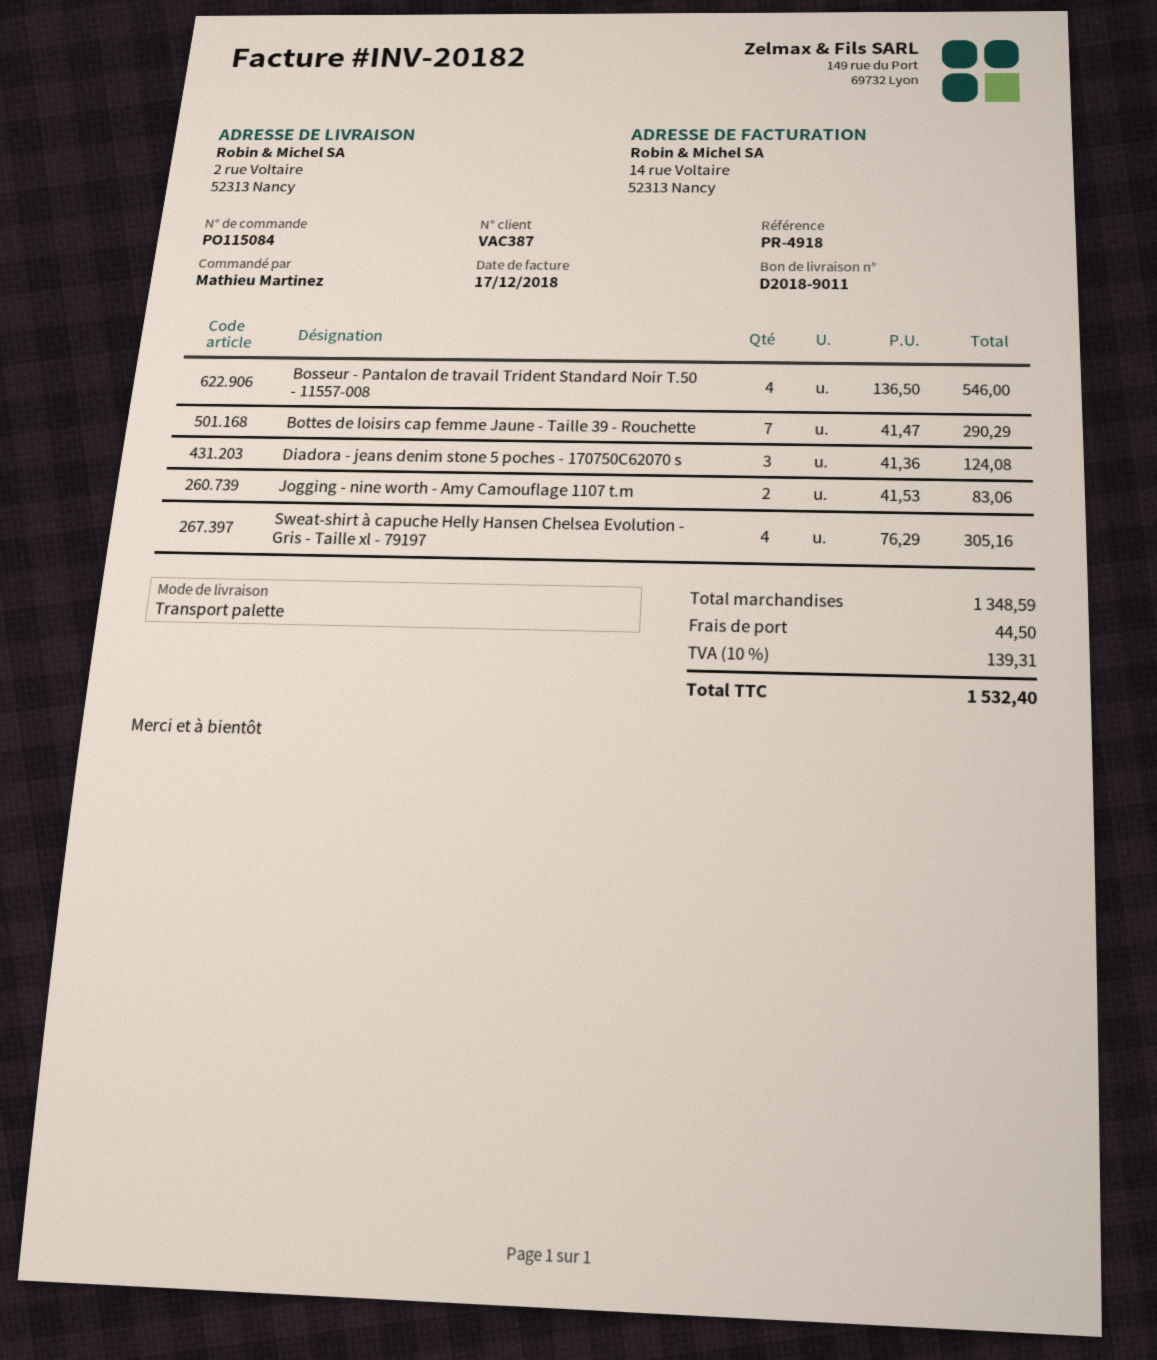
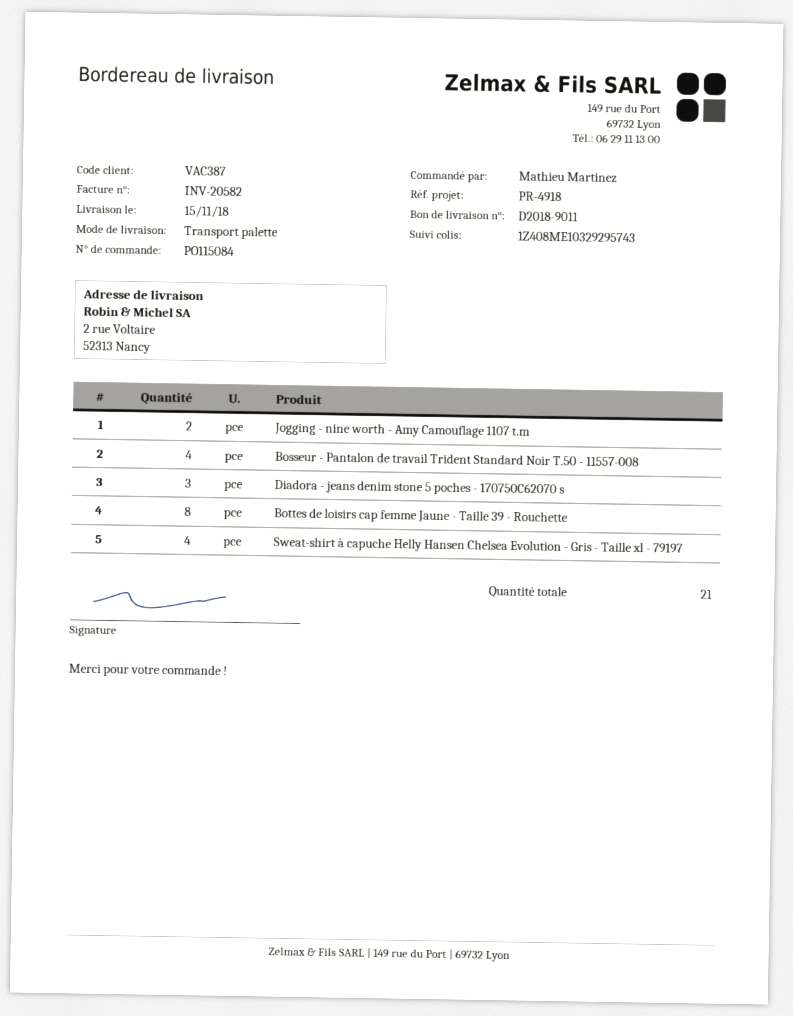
invoice number: INV-20182 -> INV-20582
Bottes de loisirs cap femme Jaune - Taille 39 - Rouchette: 7 -> 8

